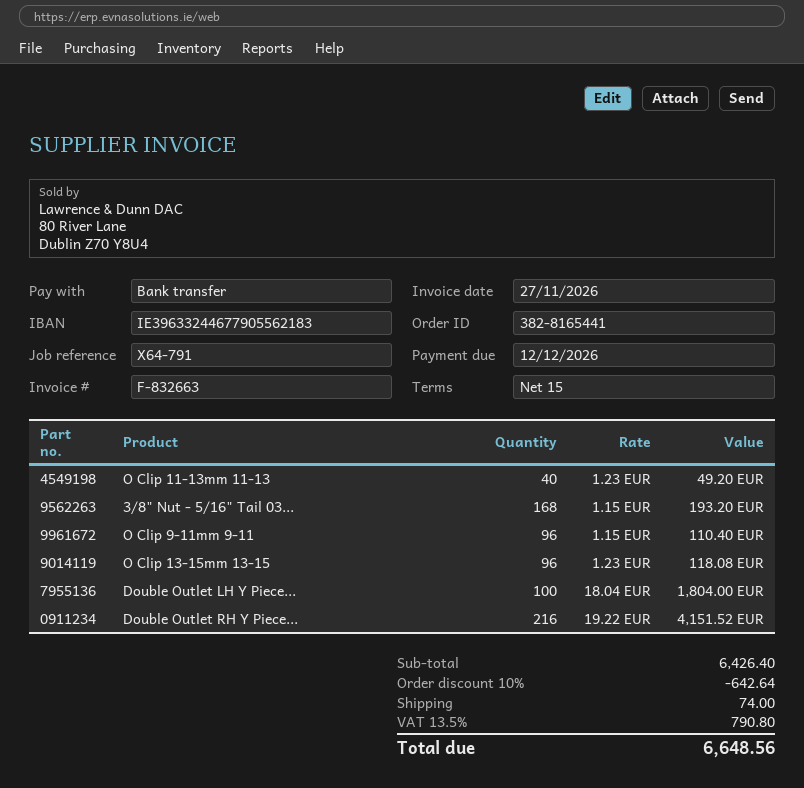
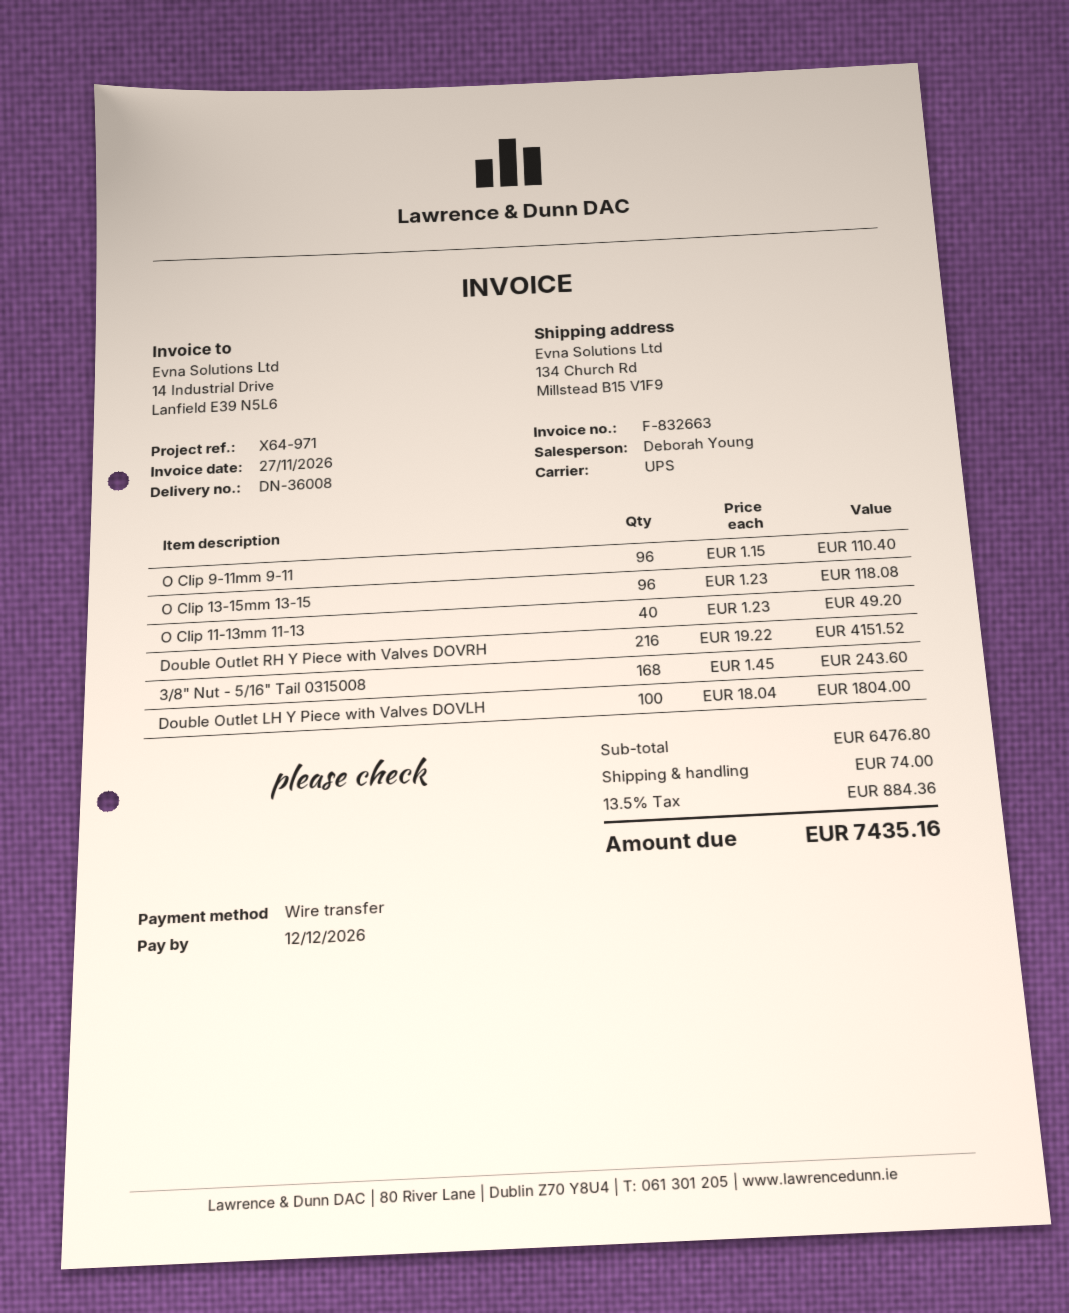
reference: X64-791 -> X64-971
3/8" Nut - 5/16" Tail 03...: 168 x 1.15 = 193.20 -> 168 x 1.45 = 243.60
subtotal: 6426.40 -> 6476.80
discount: 10% = 642.64 -> none
tax: 13.5% = 790.80 -> 13.5% = 884.36
total: 6648.56 -> 7435.16

